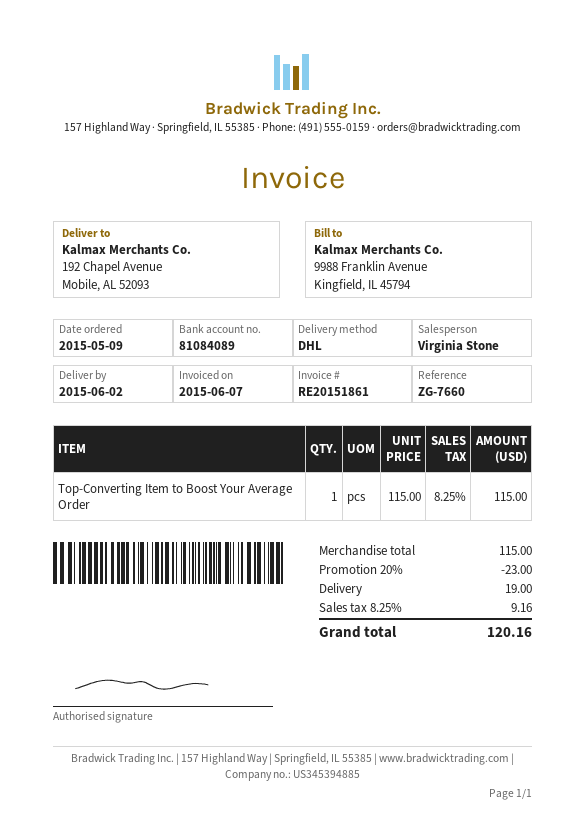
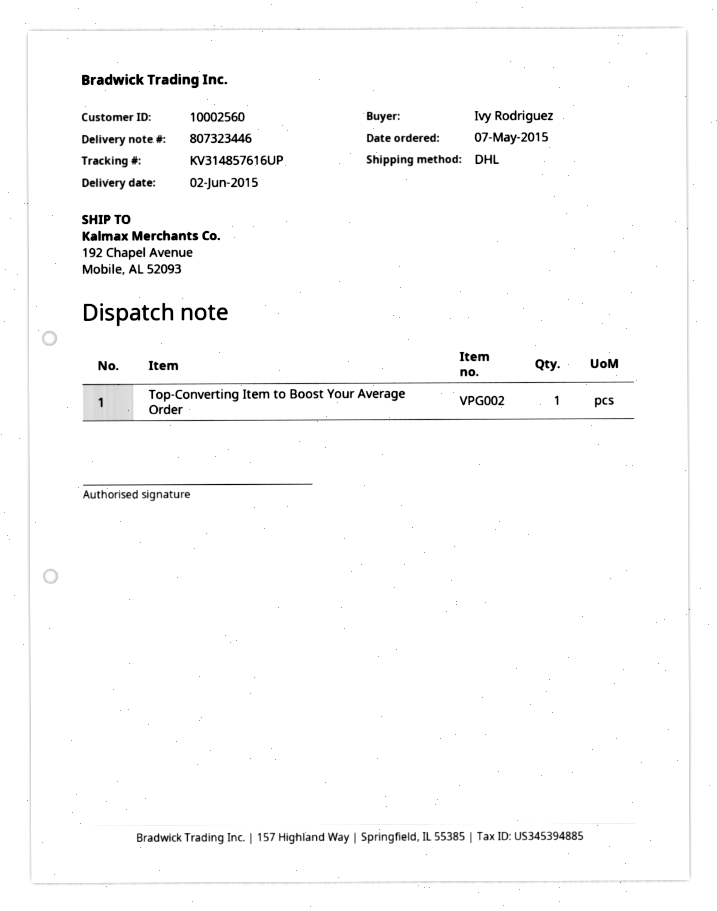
order date: 2015-05-09 -> 2015-05-07

